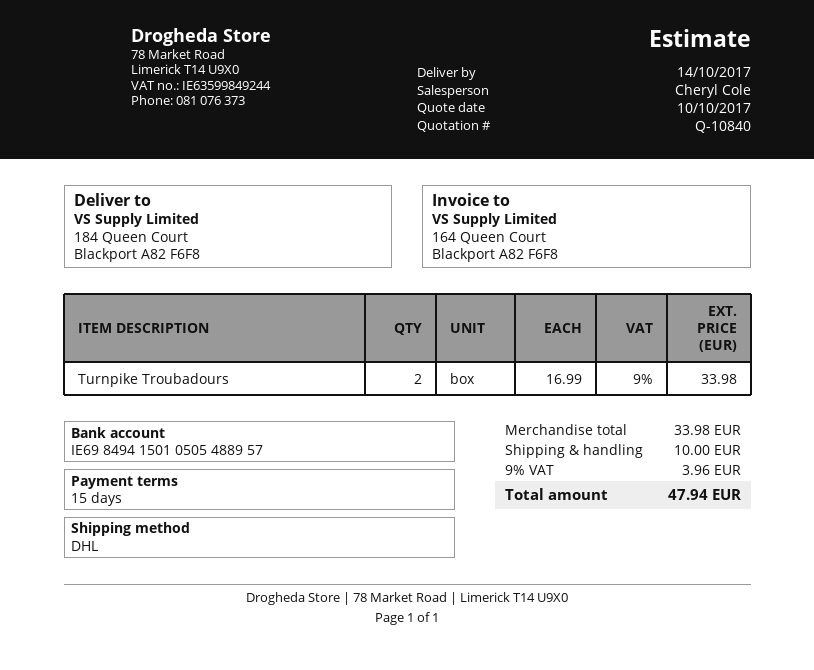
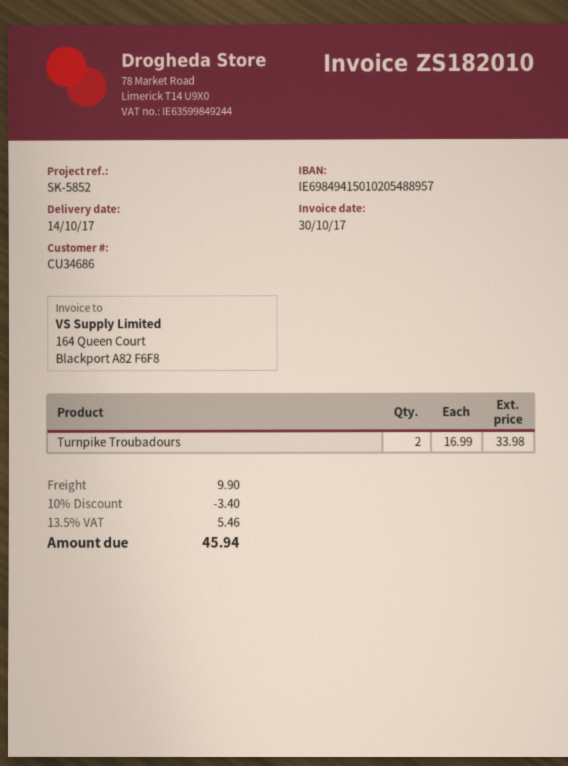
bank account: IE69849415010505488957 -> IE69849415010205488957
discount: none -> 10% = 3.40
shipping: 10.00 -> 9.90
tax: 9% = 3.96 -> 13.5% = 5.46
total: 47.94 -> 45.94

